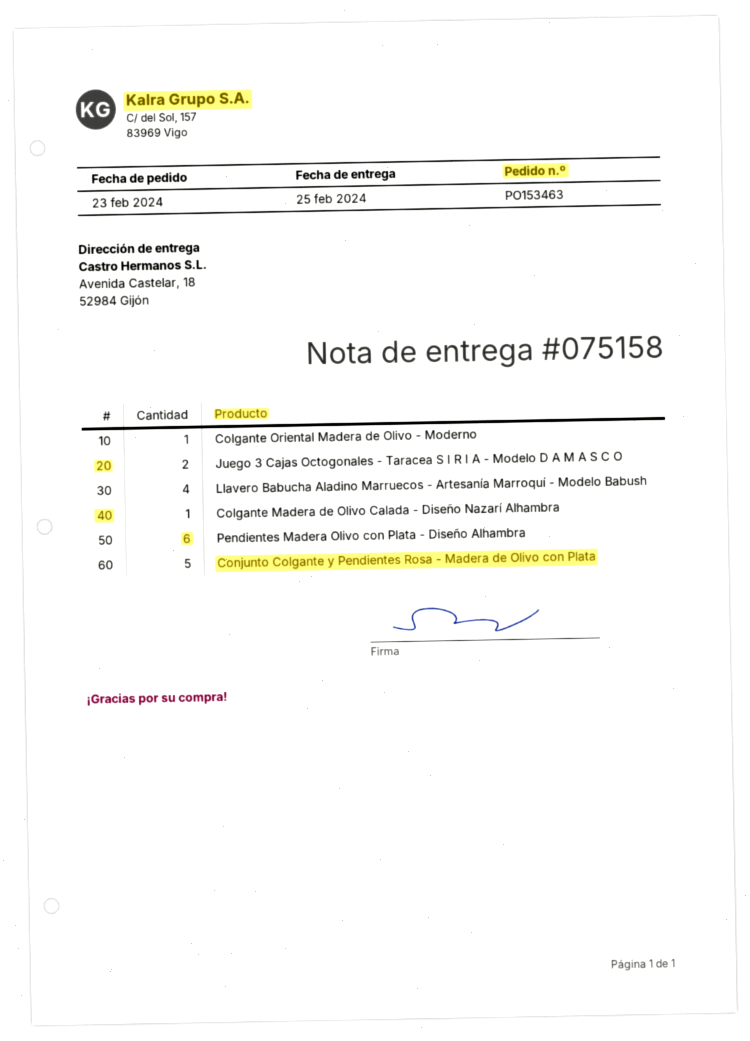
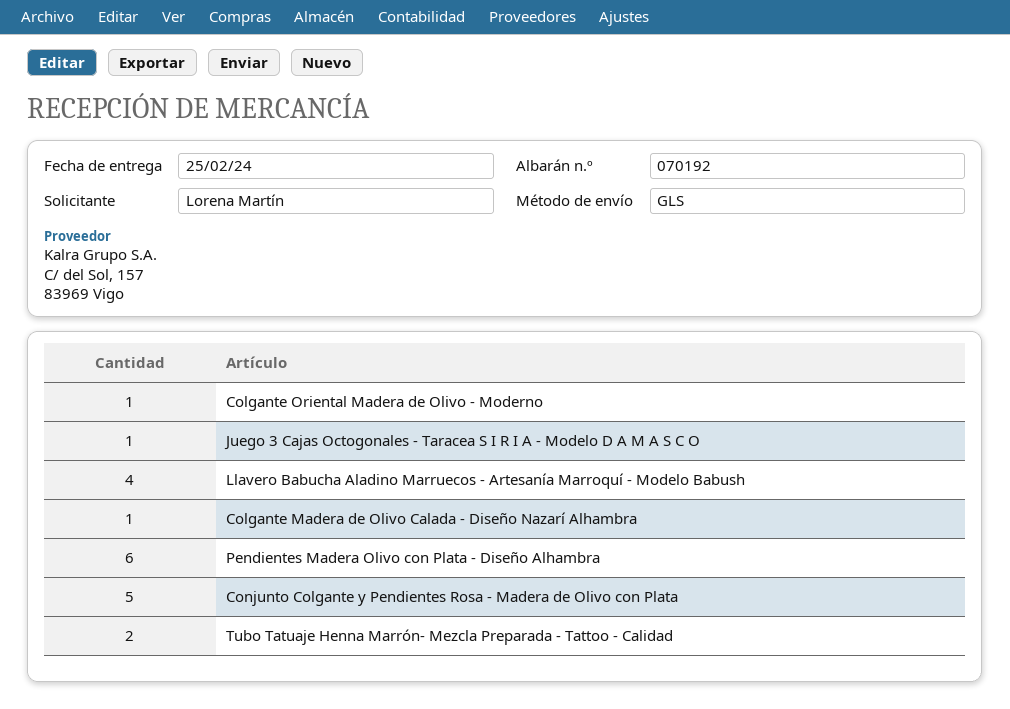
delivery note number: 075158 -> 070192
Juego 3 Cajas Octogonales - Taracea S I R I A - Modelo D A M A S C O: 2 -> 1
Tubo Tatuaje Henna Marrón- Mezcla Preparada - Tattoo - Calidad: none -> 2

